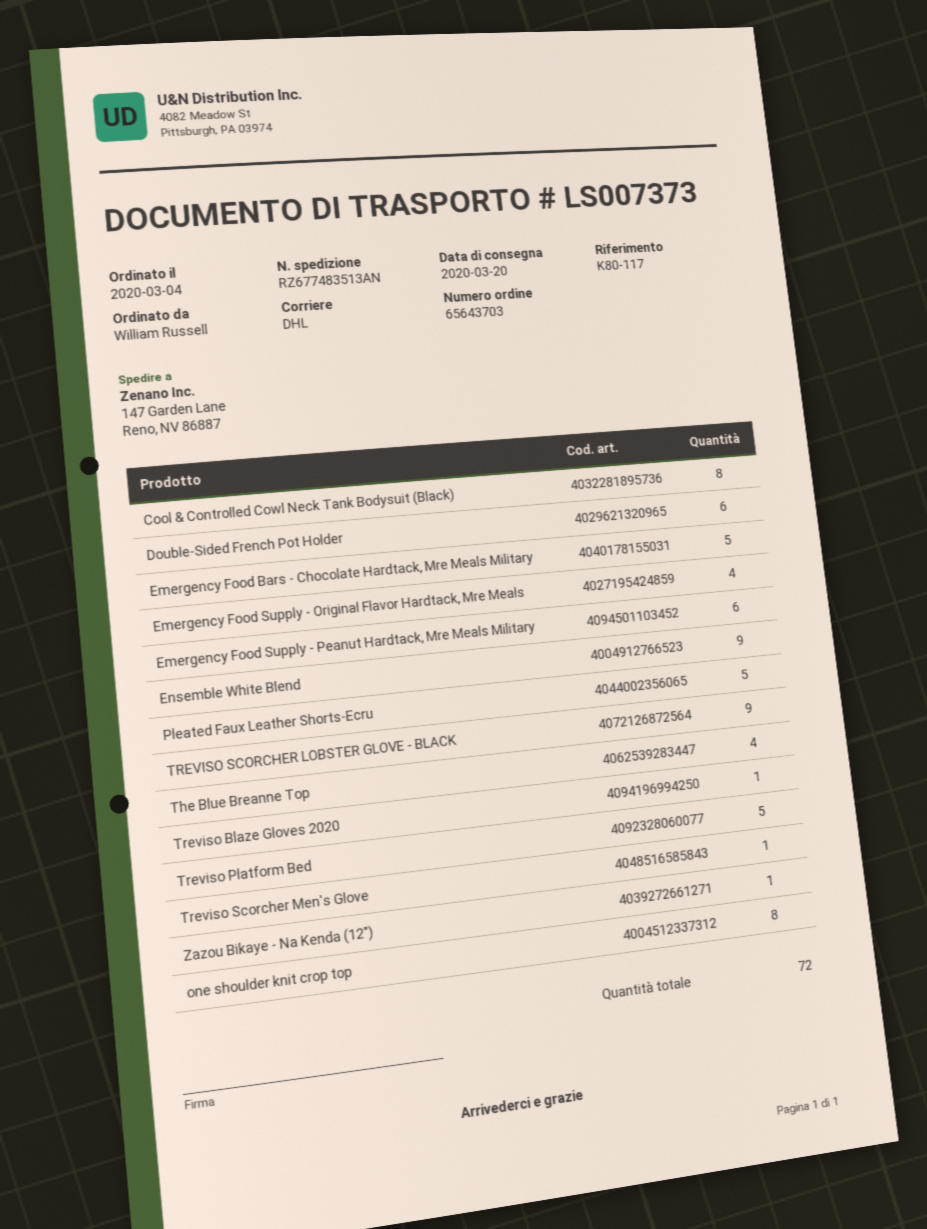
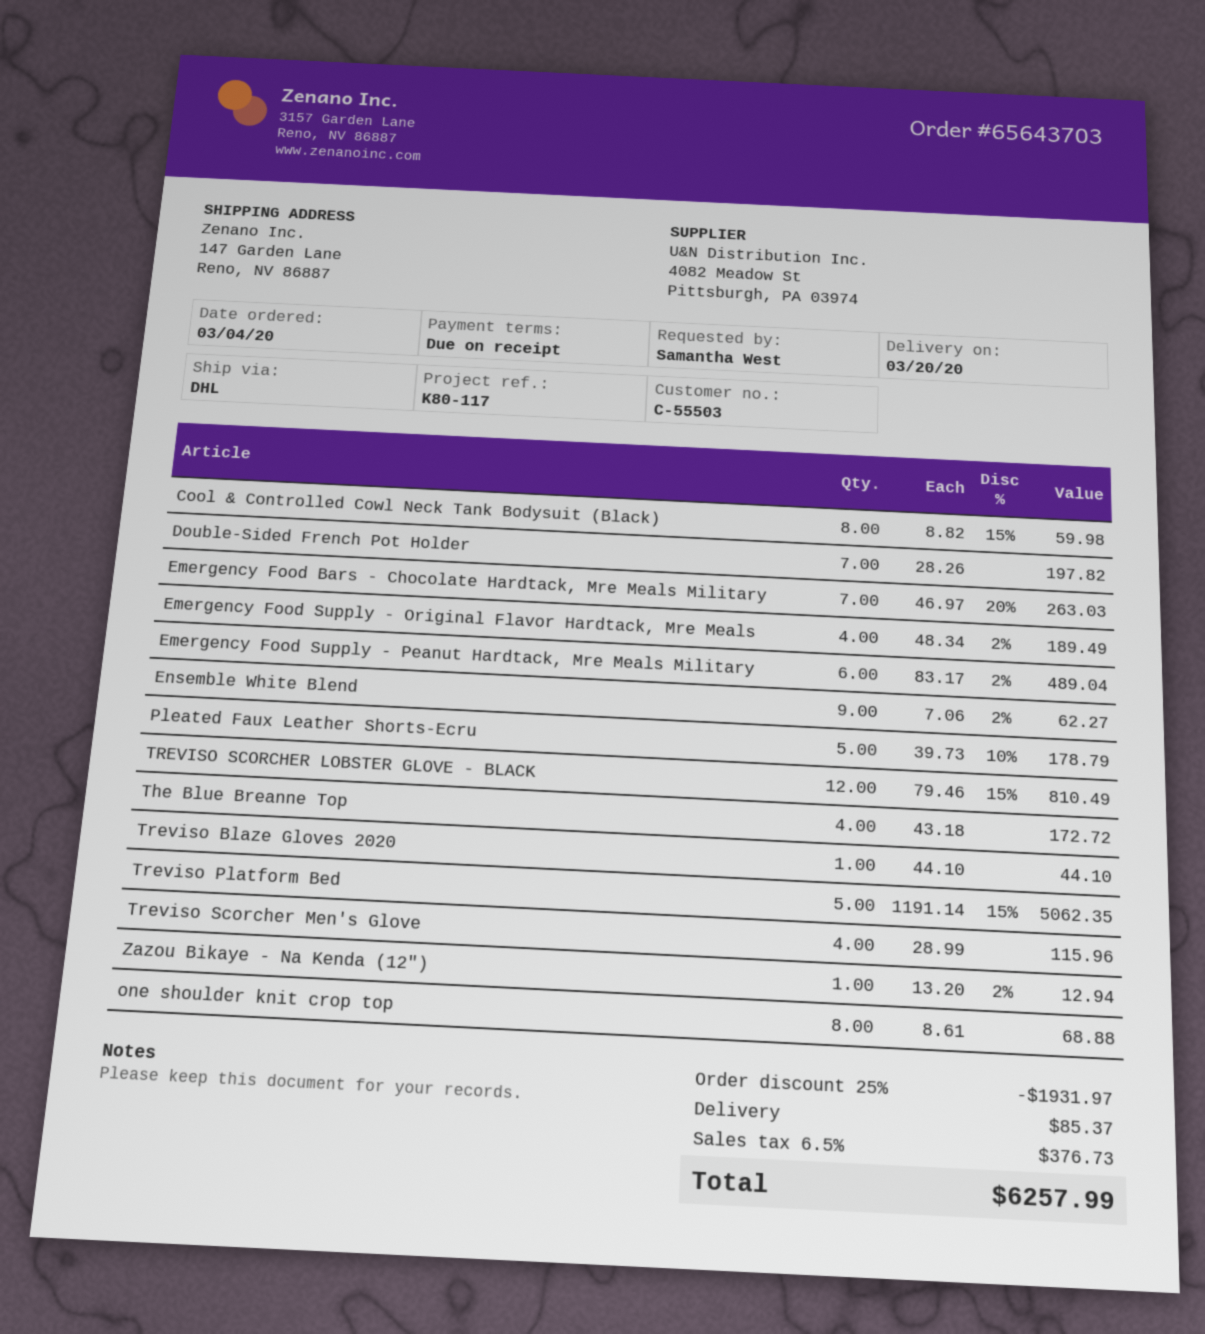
ordered by: William Russell -> Samantha West
Double-Sided French Pot Holder: 6 -> 7
Emergency Food Bars - Chocolate Hardtack, Mre Meals Military: 5 -> 7
TREVISO SCORCHER LOBSTER GLOVE - BLACK: 9 -> 12
Treviso Scorcher Men's Glove: 1 -> 4

